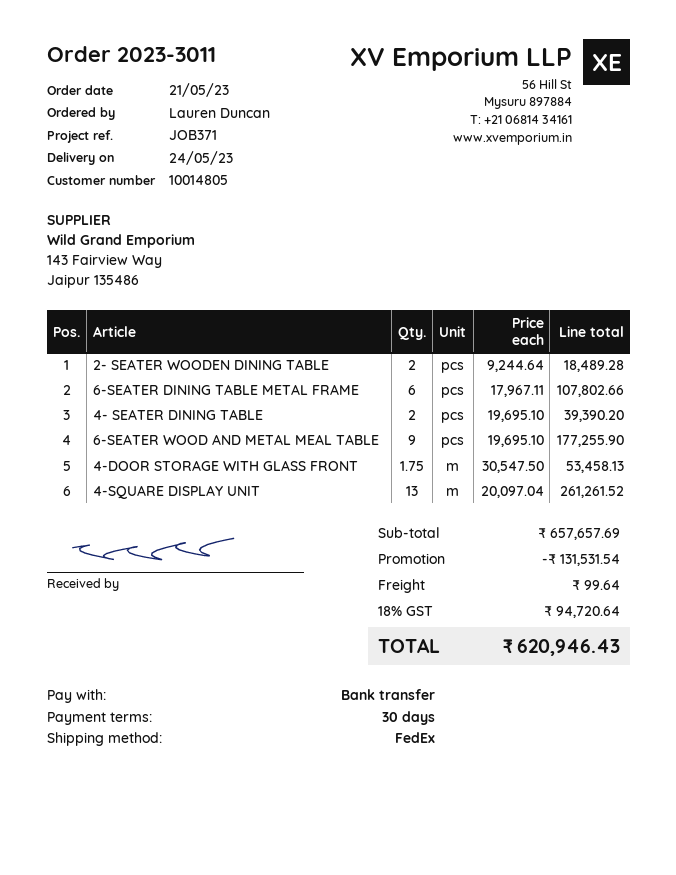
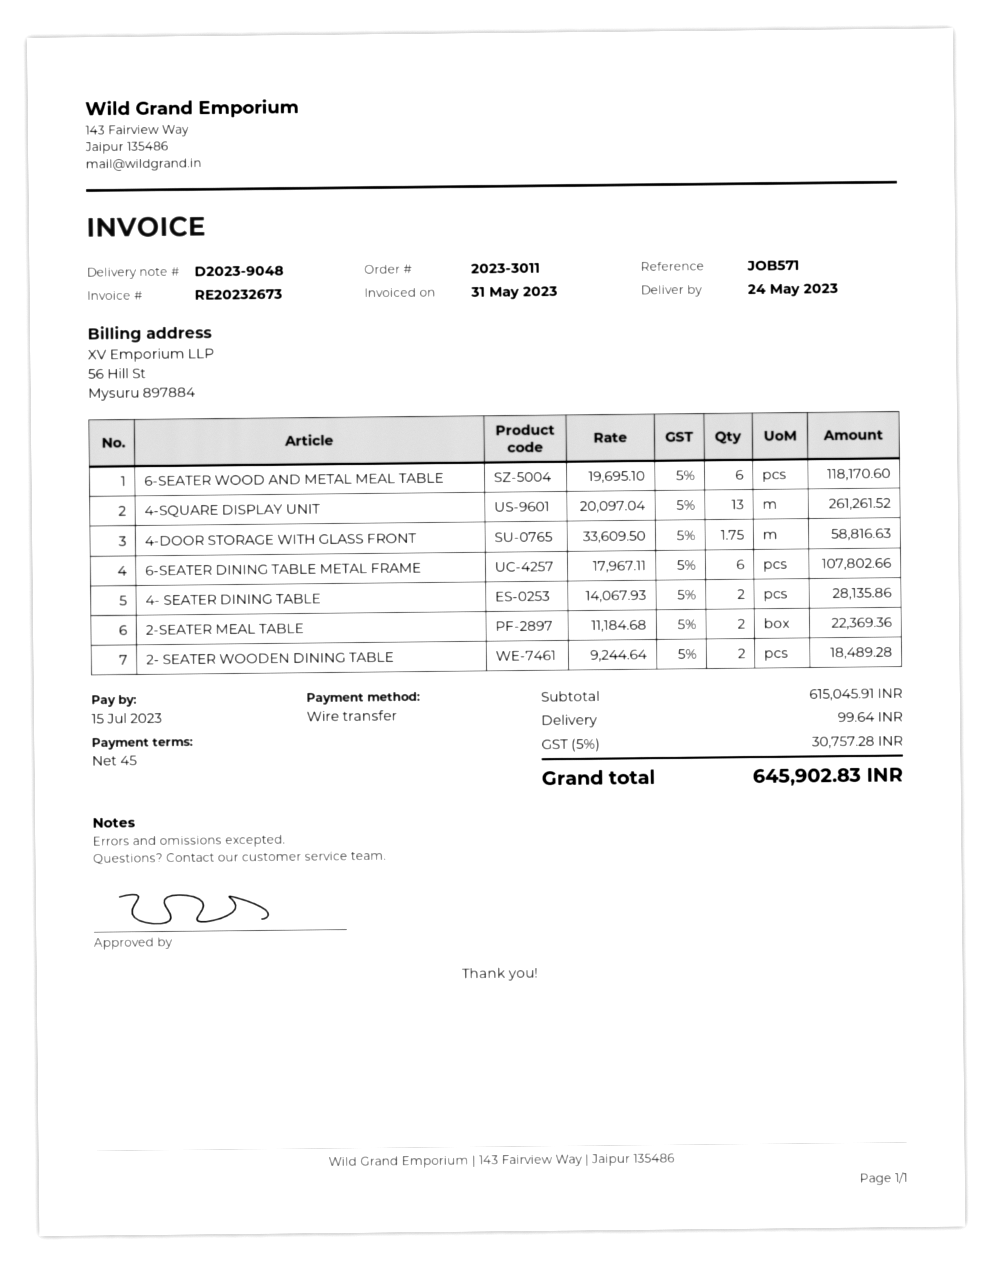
payment terms: 30 days -> 45 days
reference: JOB371 -> JOB571
4- SEATER DINING TABLE: 2 x 19695.10 = 39390.20 -> 2 x 14067.93 = 28135.86
6-SEATER WOOD AND METAL MEAL TABLE: 9 x 19695.10 = 177255.90 -> 6 x 19695.10 = 118170.60
4-DOOR STORAGE WITH GLASS FRONT: 1.75 x 30547.50 = 53458.13 -> 1.75 x 33609.50 = 58816.63
2-SEATER MEAL TABLE: none -> 2 x 11184.68 = 22369.36
subtotal: 657657.69 -> 615045.91
discount: 131531.54 -> none
tax: 18% = 94720.64 -> 5% = 30757.28
total: 620946.43 -> 645902.83

